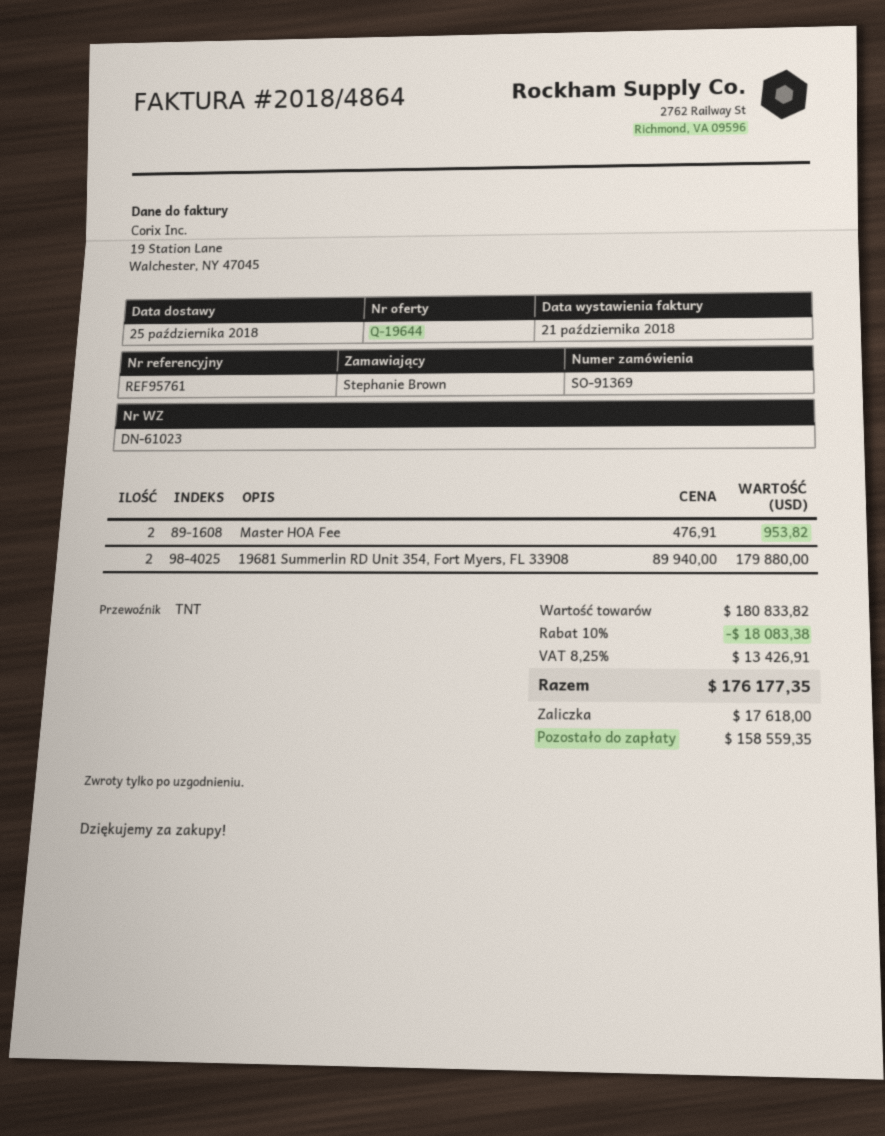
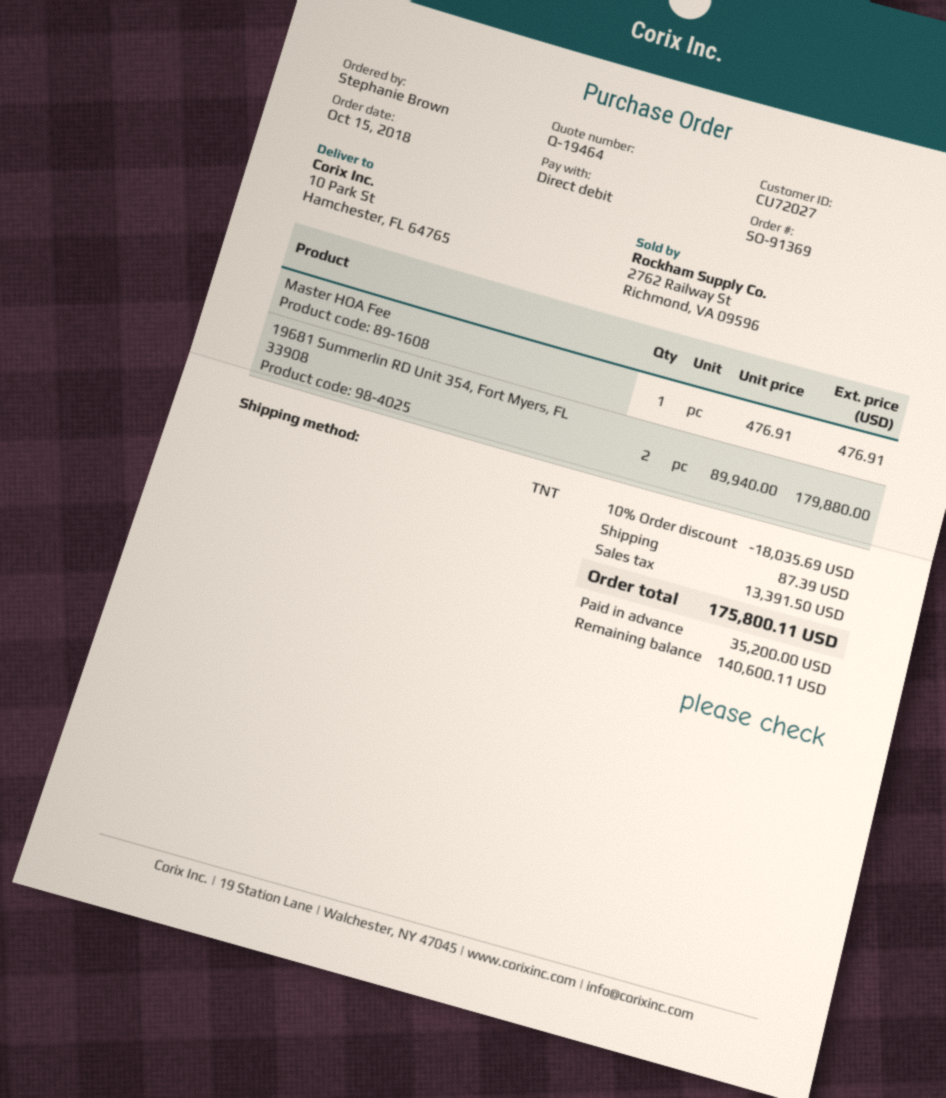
quote number: Q-19644 -> Q-19464
Master HOA Fee: 2 x 476.91 = 953.82 -> 1 x 476.91 = 476.91
discount: 10% = 18083.38 -> 10% = 18035.69
shipping: none -> 87.39
tax: 13426.91 -> 13391.50
total: 176177.35 -> 175800.11
deposit: 17618.00 -> 35200.00
balance: 158559.35 -> 140600.11

